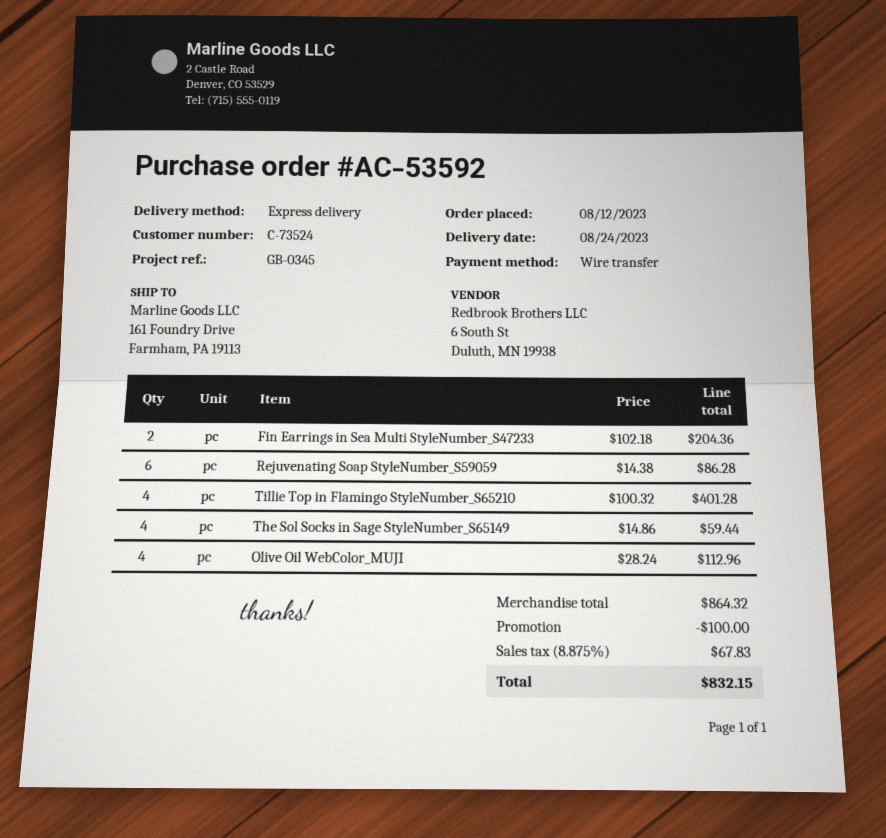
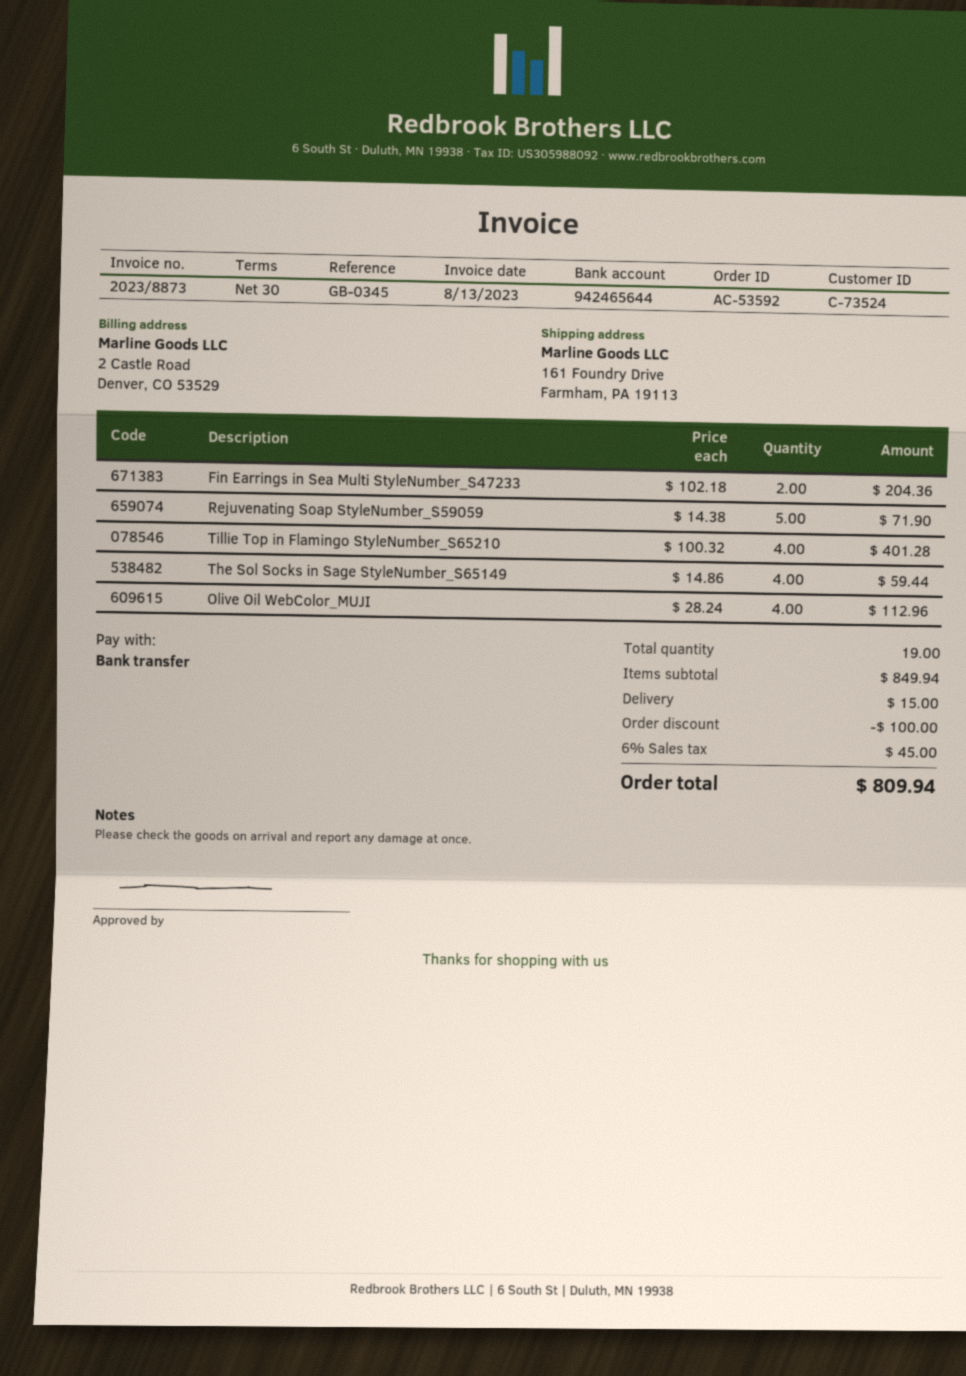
Rejuvenating Soap StyleNumber_S59059: 6 x 14.38 = 86.28 -> 5 x 14.38 = 71.90
subtotal: 864.32 -> 849.94
shipping: none -> 15.00
tax: 8.875% = 67.83 -> 6% = 45.00
total: 832.15 -> 809.94

